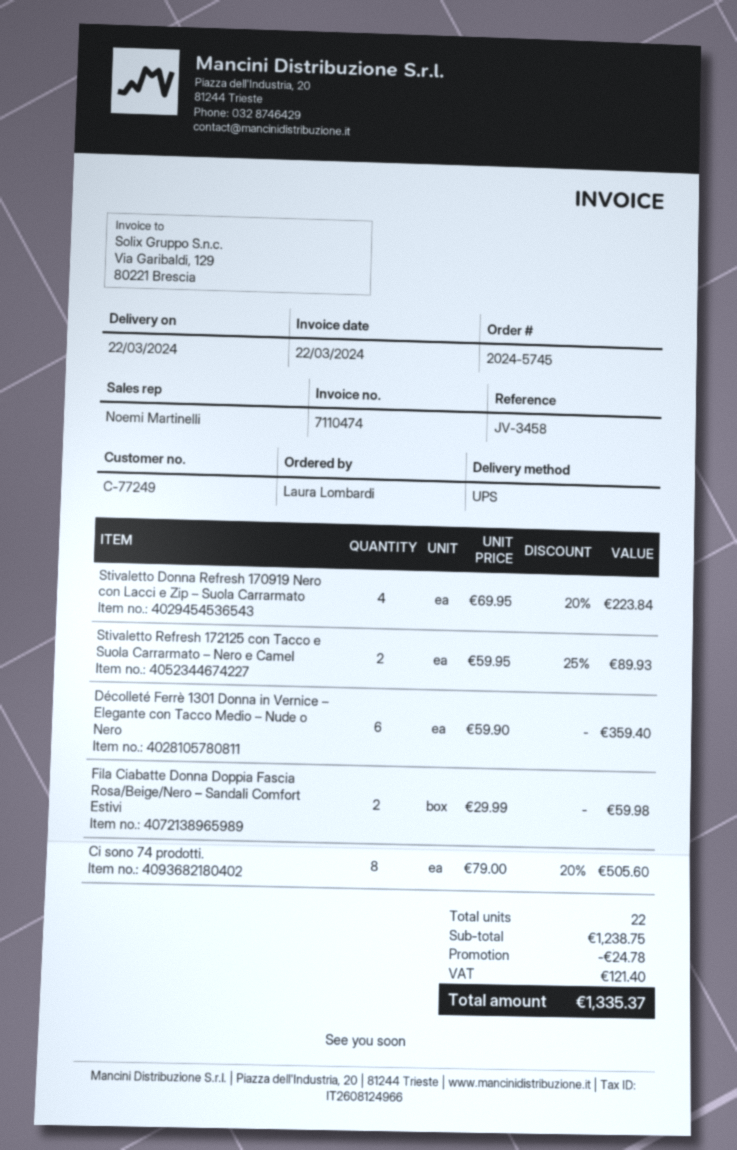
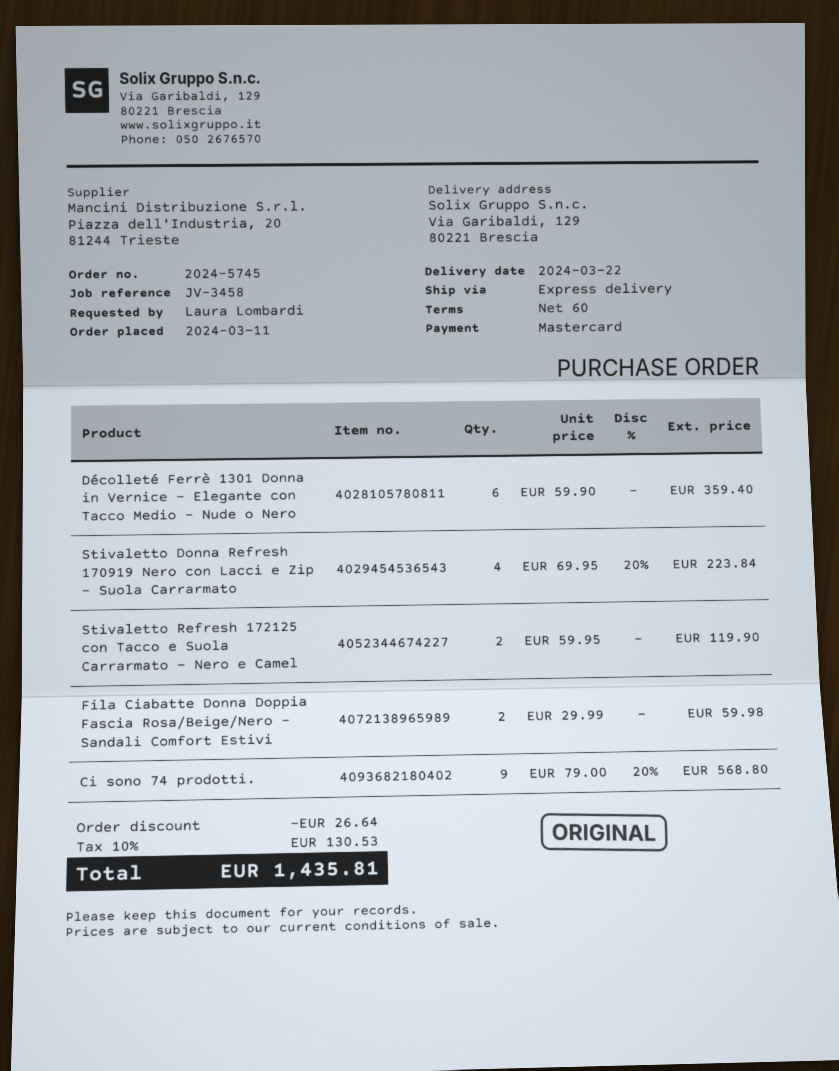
shipping method: UPS -> express
Stivaletto Refresh 172125 con Tacco e Suola Carrarmato – Nero e Camel: 2 x 59.95 - 25% = 89.93 -> 2 x 59.95 = 119.90
Ci sono 74 prodotti.: 8 x 79.00 - 20% = 505.60 -> 9 x 79.00 - 20% = 568.80
discount: 24.78 -> 26.64
tax: 121.40 -> 130.53
total: 1335.37 -> 1435.81

